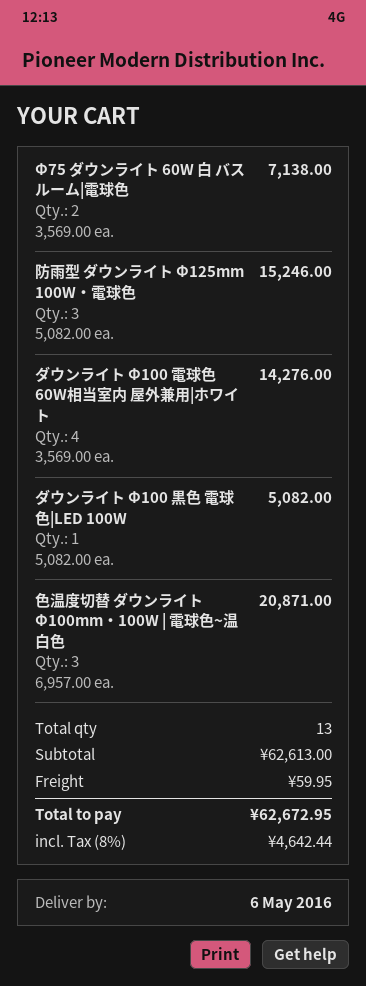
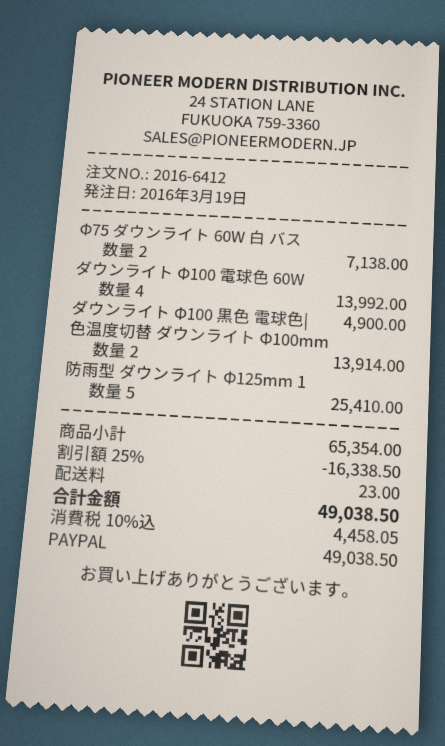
防雨型 ダウンライト Φ125mm 100W・電球色: 3 for 15246.00 -> 5 for 25410.00
ダウンライト Φ100 電球色 60W相当室内 屋外兼用|ホワイト: 4 for 14276.00 -> 4 for 13992.00
ダウンライト Φ100 黒色 電球色|LED 100W: 1 for 5082.00 -> 1 for 4900.00
色温度切替 ダウンライト Φ100mm・100W | 電球色~温白色: 3 for 20871.00 -> 2 for 13914.00
subtotal: 62613.00 -> 65354.00
discount: none -> 25% = 16338.50
shipping: 59.95 -> 23.00
tax: 8% = 4642.44 -> 10% = 4458.05
total: 62672.95 -> 49038.50

